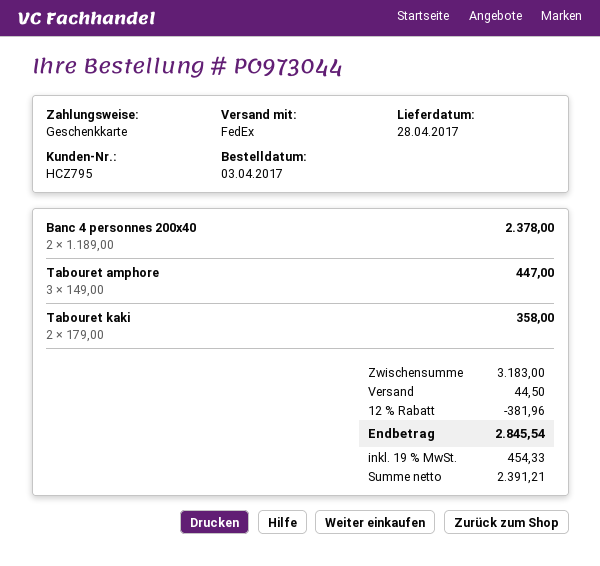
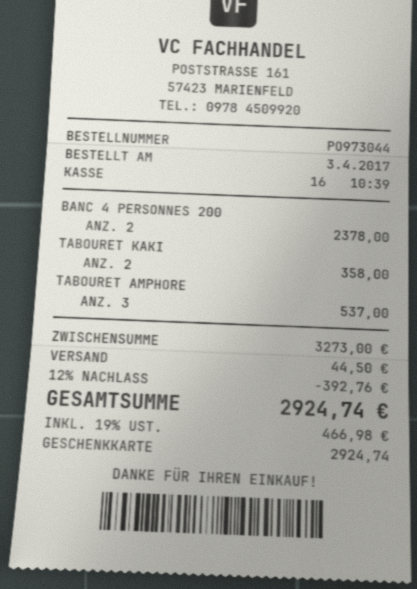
Tabouret amphore: 3 for 447.00 -> 3 for 537.00
subtotal: 3183.00 -> 3273.00
discount: 12% = 381.96 -> 12% = 392.76
tax: 19% = 454.33 -> 19% = 466.98
total: 2845.54 -> 2924.74

